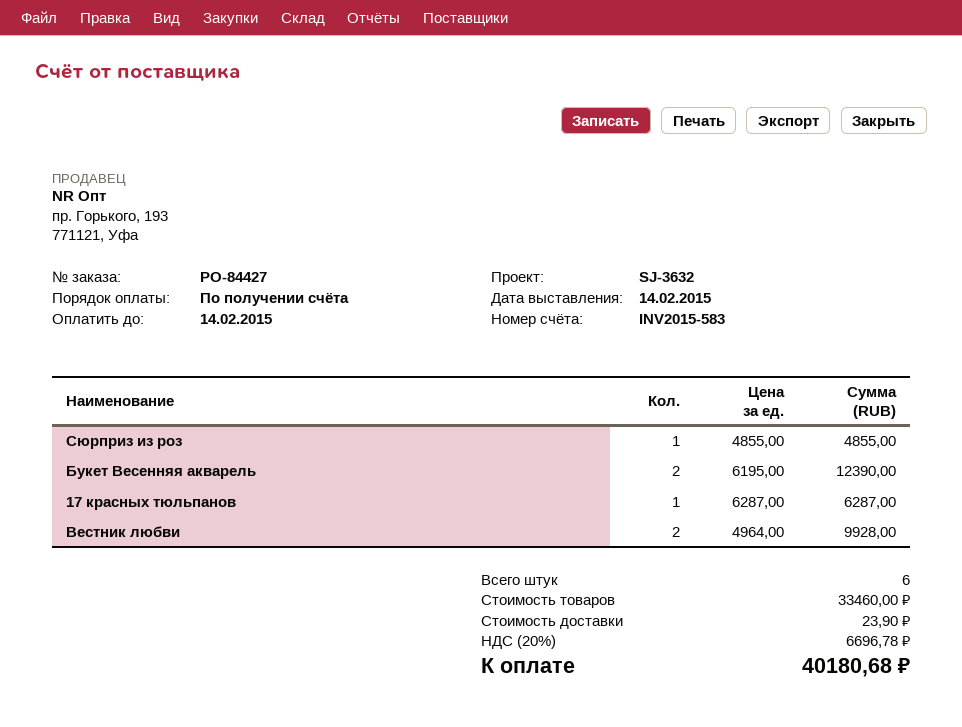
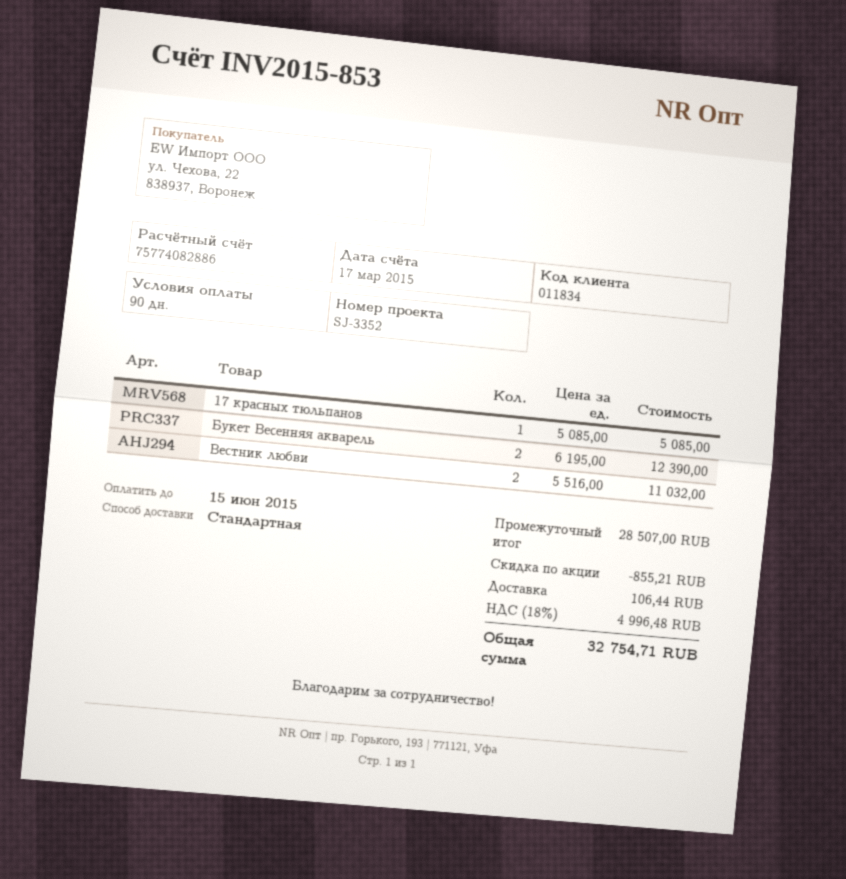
invoice number: INV2015-583 -> INV2015-853
invoice date: 2015-02-14 -> 2015-03-17
payment terms: on receipt -> 90 days
due date: 2015-02-14 -> 2015-06-15
reference: SJ-3632 -> SJ-3352
Сюрприз из роз: 1 x 4855.00 = 4855.00 -> none
17 красных тюльпанов: 1 x 6287.00 = 6287.00 -> 1 x 5085.00 = 5085.00
Вестник любви: 2 x 4964.00 = 9928.00 -> 2 x 5516.00 = 11032.00
subtotal: 33460.00 -> 28507.00
discount: none -> 855.21
shipping: 23.90 -> 106.44
tax: 20% = 6696.78 -> 18% = 4996.48
total: 40180.68 -> 32754.71

